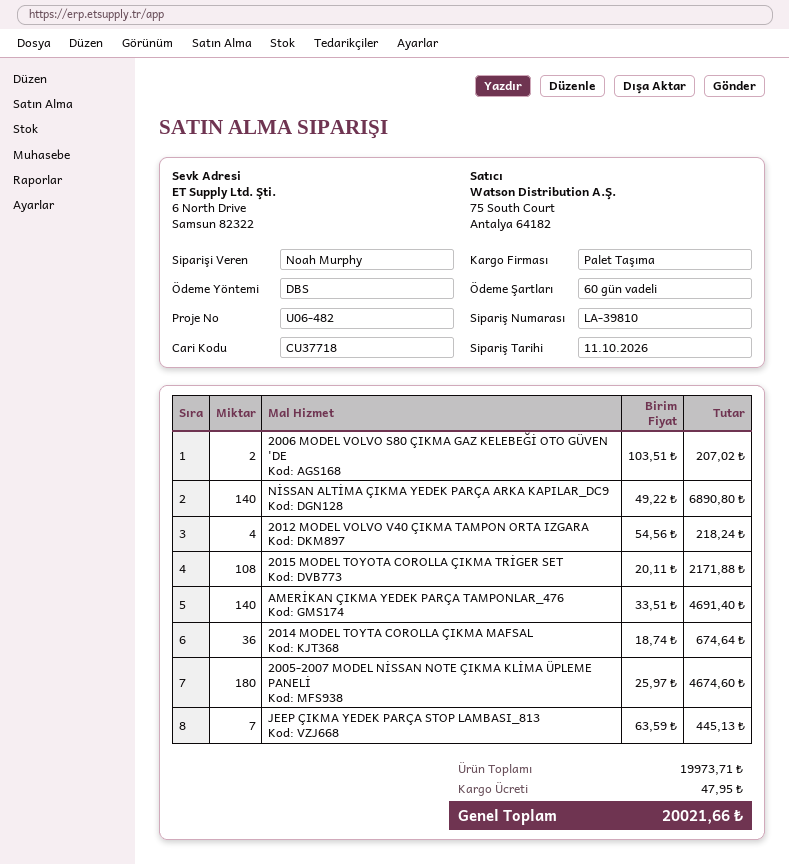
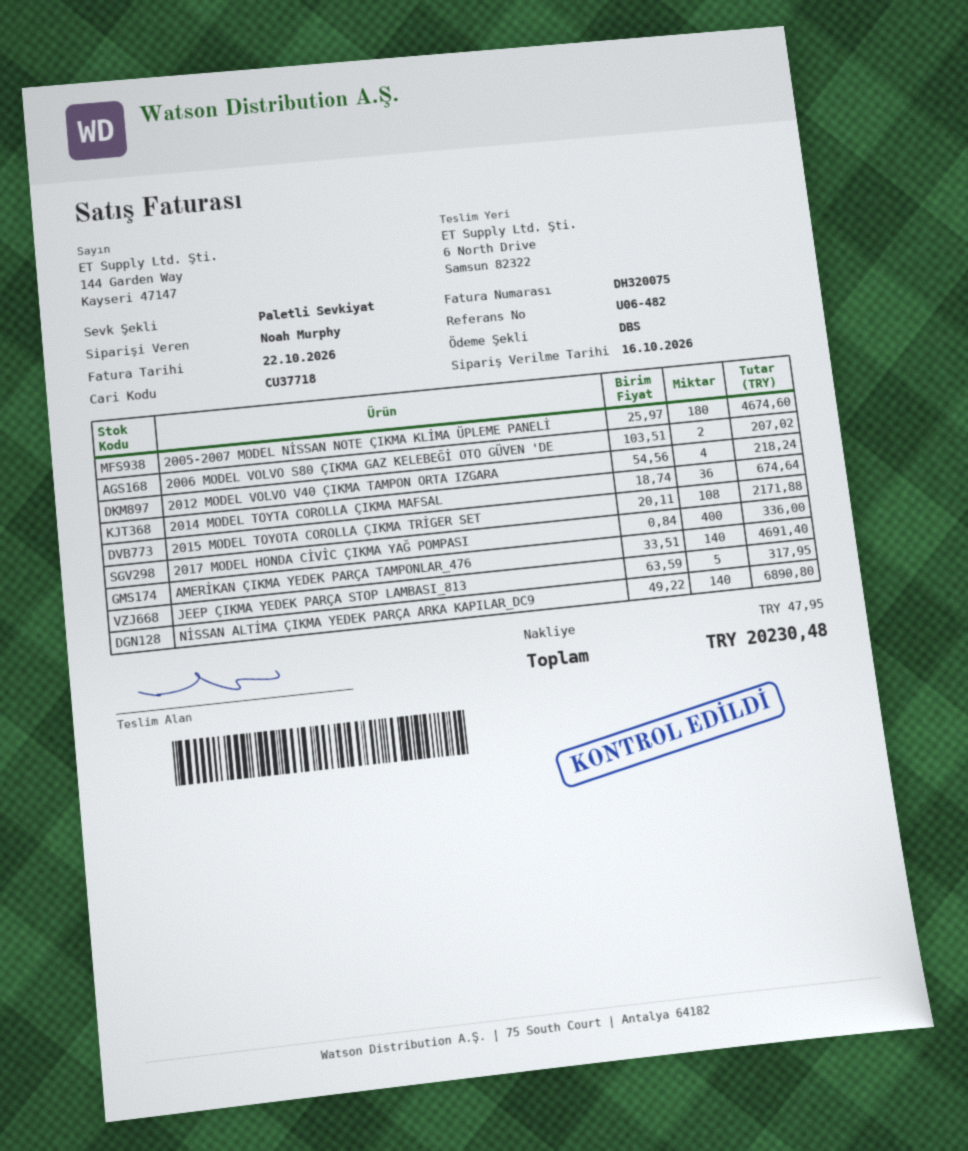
order date: 2026-10-11 -> 2026-10-16
JEEP ÇIKMA YEDEK PARÇA STOP LAMBASI_813: 7 x 63.59 = 445.13 -> 5 x 63.59 = 317.95
2017 MODEL HONDA CİVİC ÇIKMA YAĞ POMPASI: none -> 400 x 0.84 = 336.00
total: 20021.66 -> 20230.48

